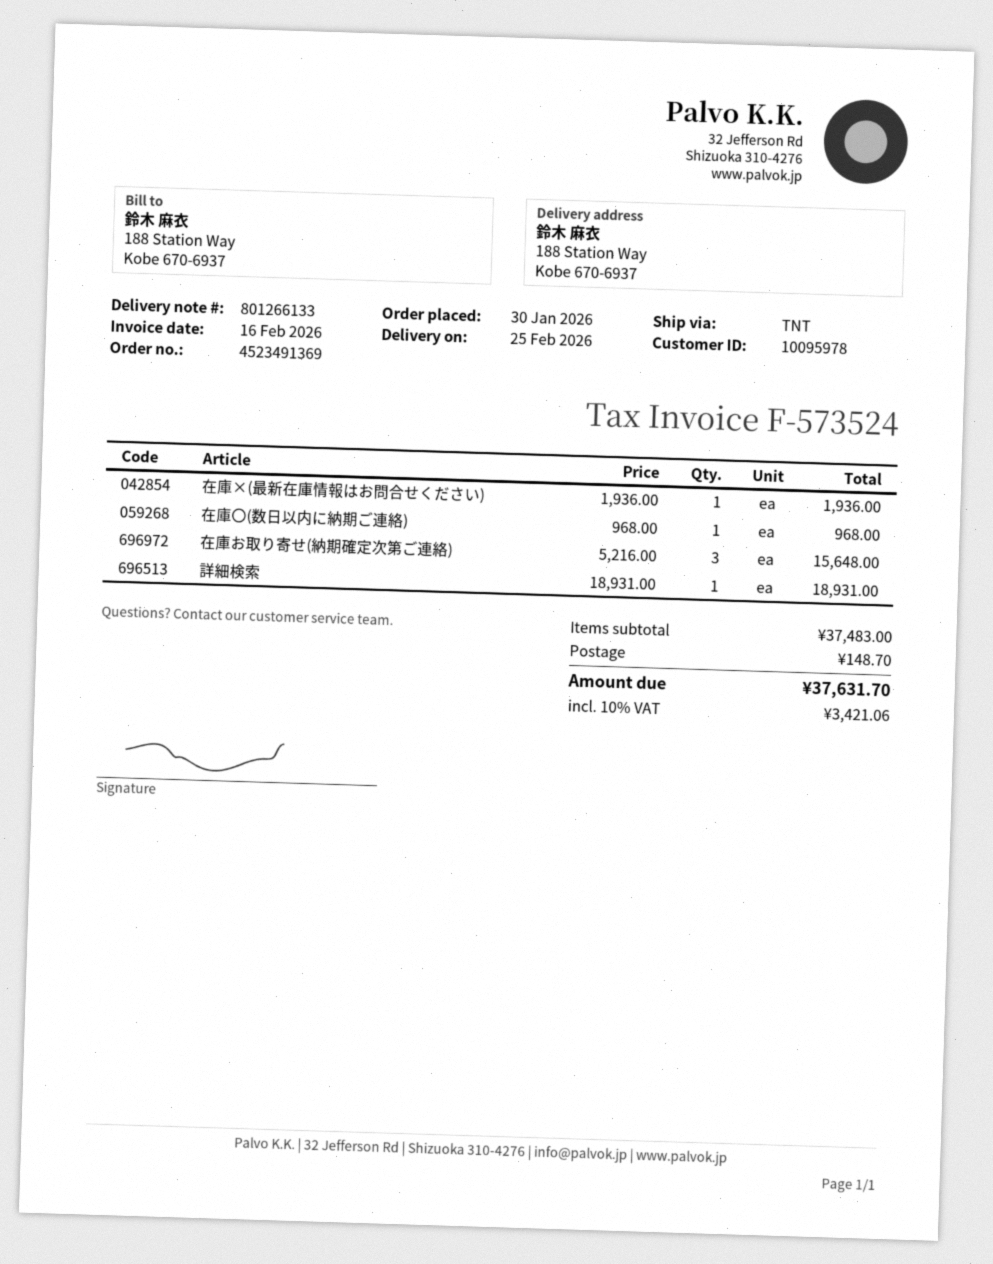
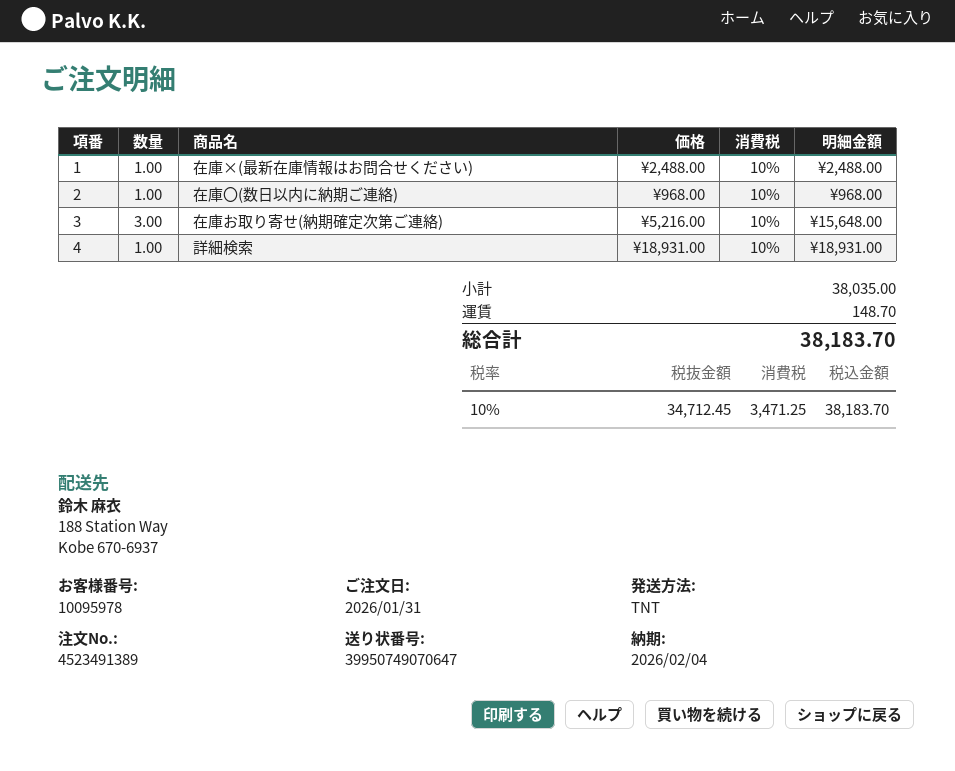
order number: 4523491369 -> 4523491389
order date: 2026-01-30 -> 2026-01-31
delivery date: 2026-02-25 -> 2026-02-04
在庫×(最新在庫情報はお問合せください): 1 x 1936.00 = 1936.00 -> 1 x 2488.00 = 2488.00
subtotal: 37483.00 -> 38035.00
tax: 10% = 3421.06 -> 10% = 3471.25
total: 37631.70 -> 38183.70

